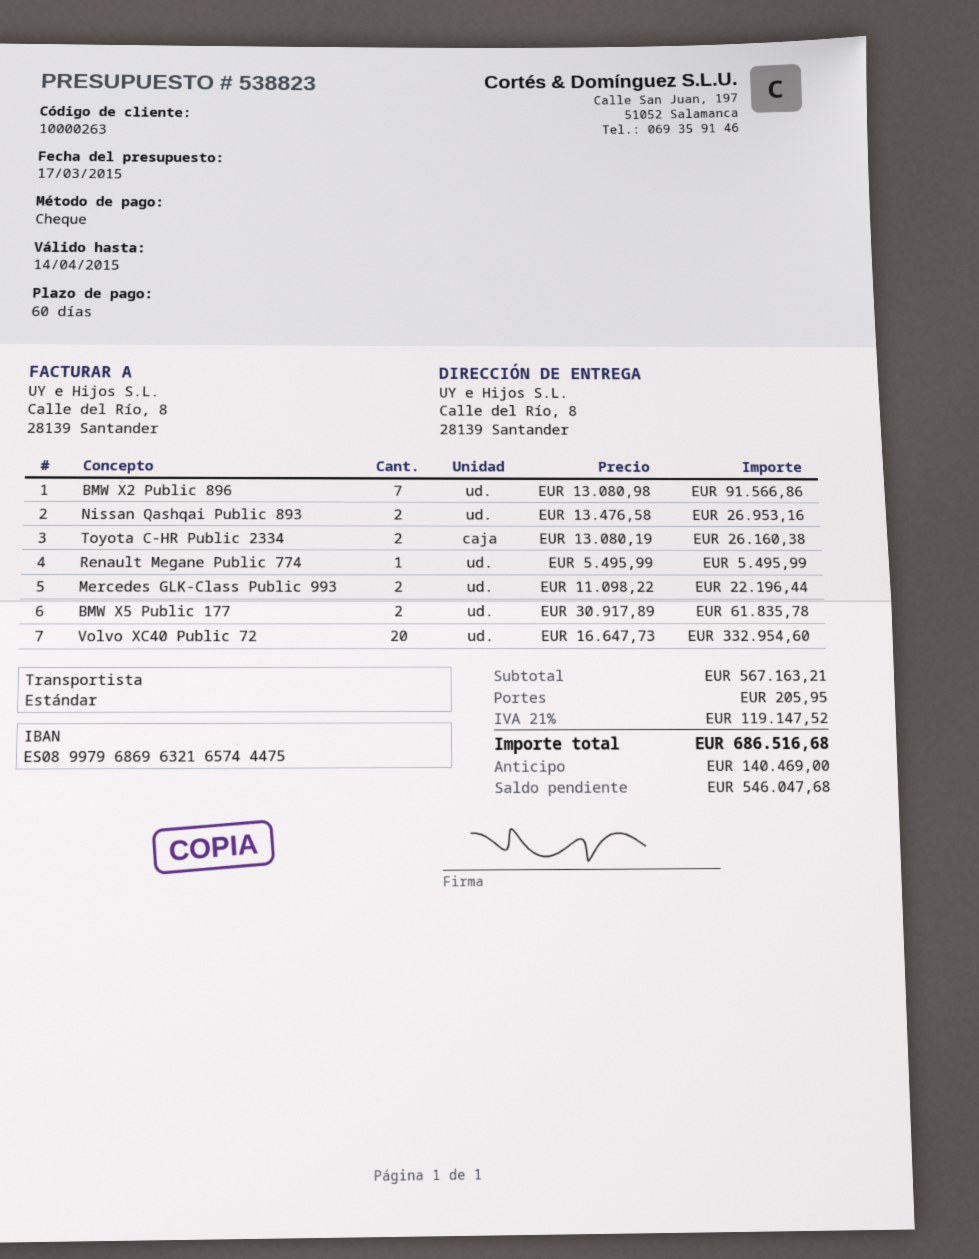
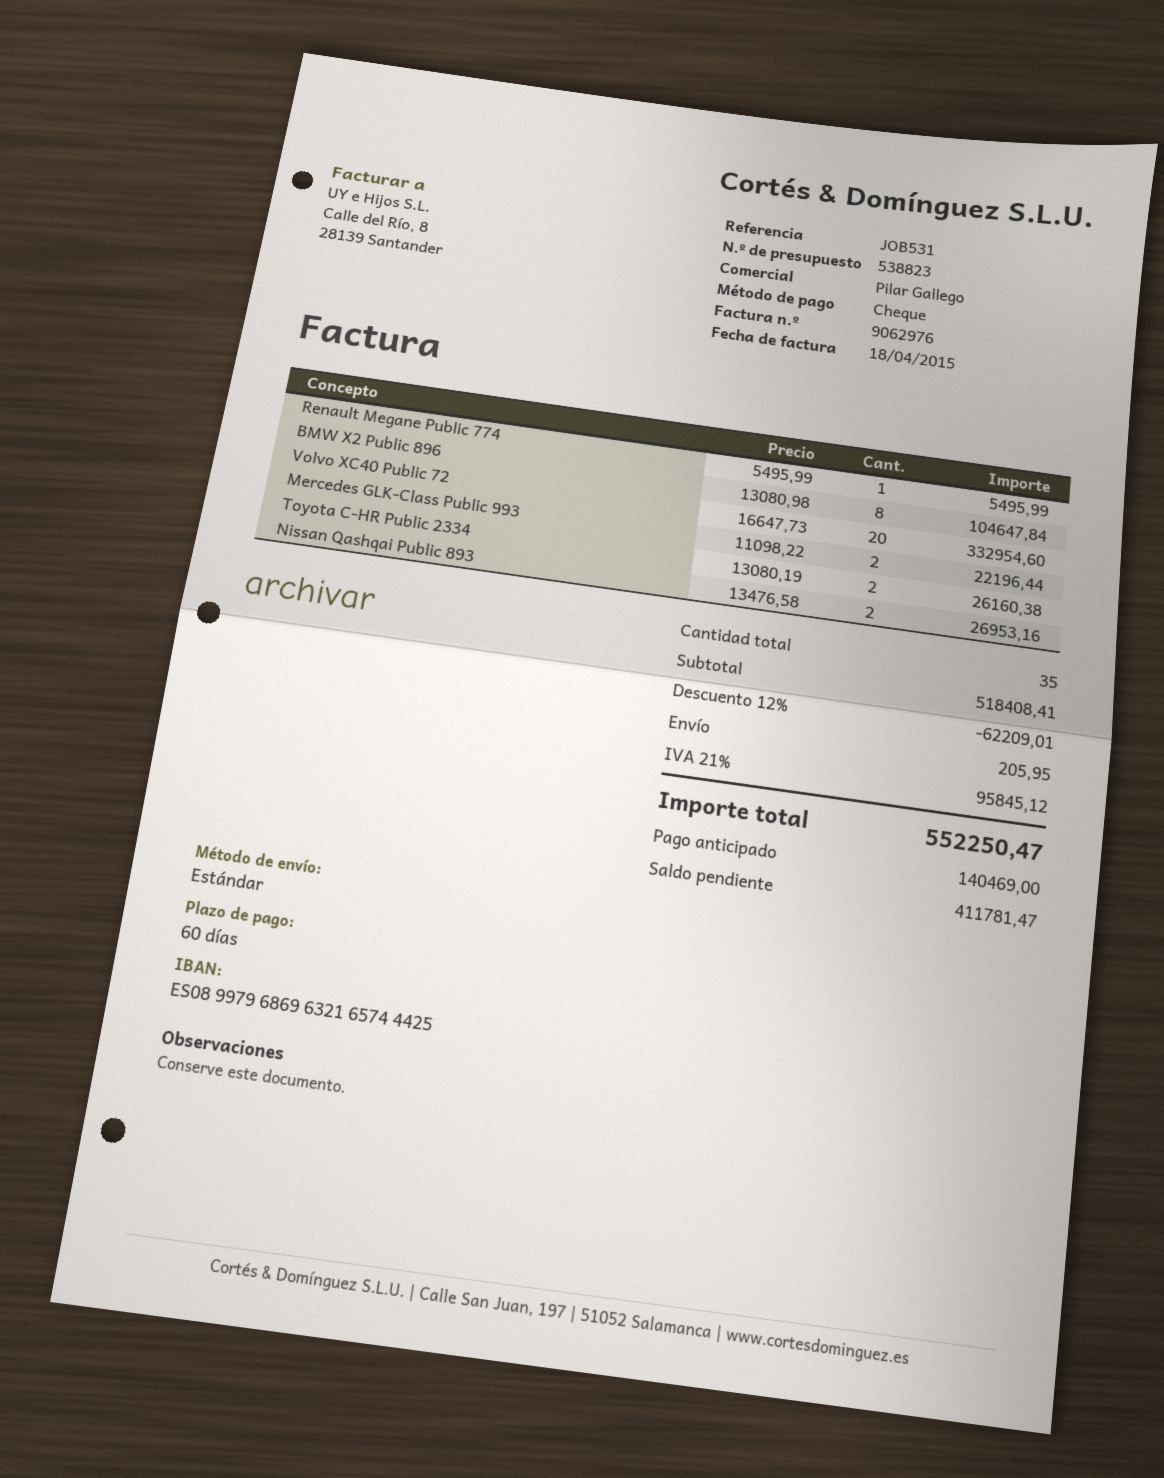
bank account: ES0899796869632165744475 -> ES0899796869632165744425
BMW X2 Public 896: 7 x 13080.98 = 91566.86 -> 8 x 13080.98 = 104647.84
BMW X5 Public 177: 2 x 30917.89 = 61835.78 -> none
subtotal: 567163.21 -> 518408.41
discount: none -> 12% = 62209.01
tax: 21% = 119147.52 -> 21% = 95845.12
total: 686516.68 -> 552250.47
balance: 546047.68 -> 411781.47

